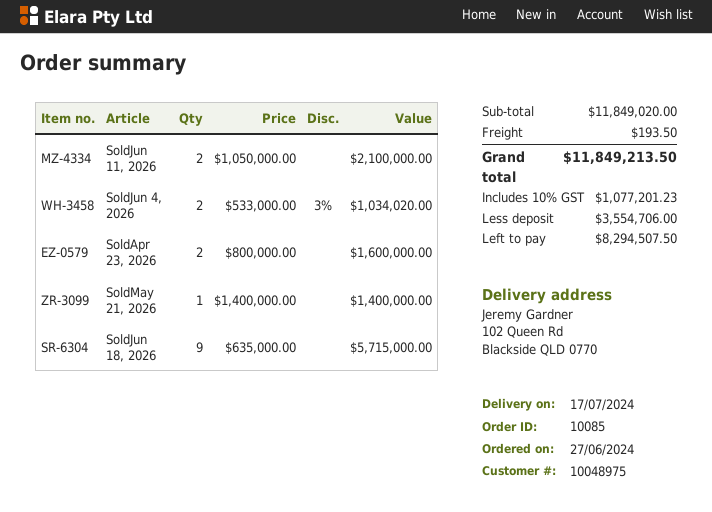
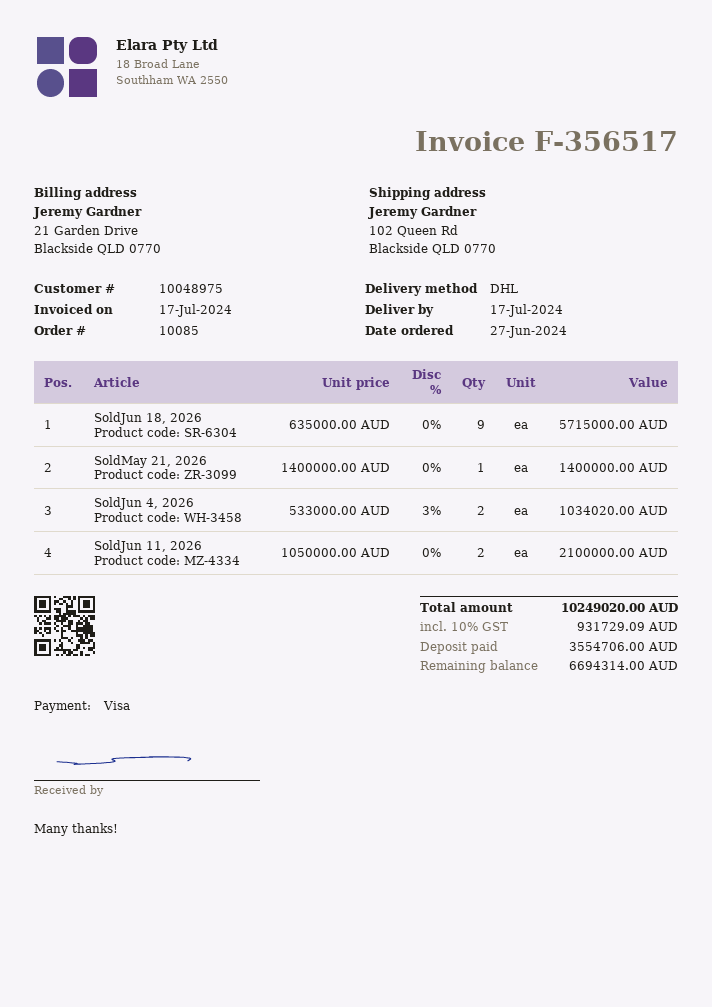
SoldApr 23, 2026: 2 x 800000.00 = 1600000.00 -> none
shipping: 193.50 -> none
tax: 10% = 1077201.23 -> 10% = 931729.09
total: 11849213.50 -> 10249020.00
balance: 8294507.50 -> 6694314.00

